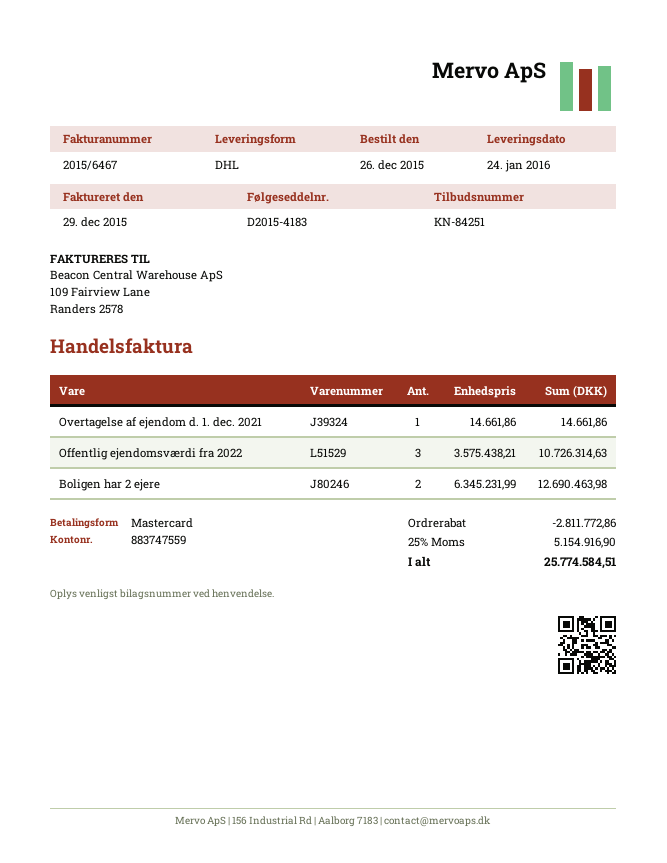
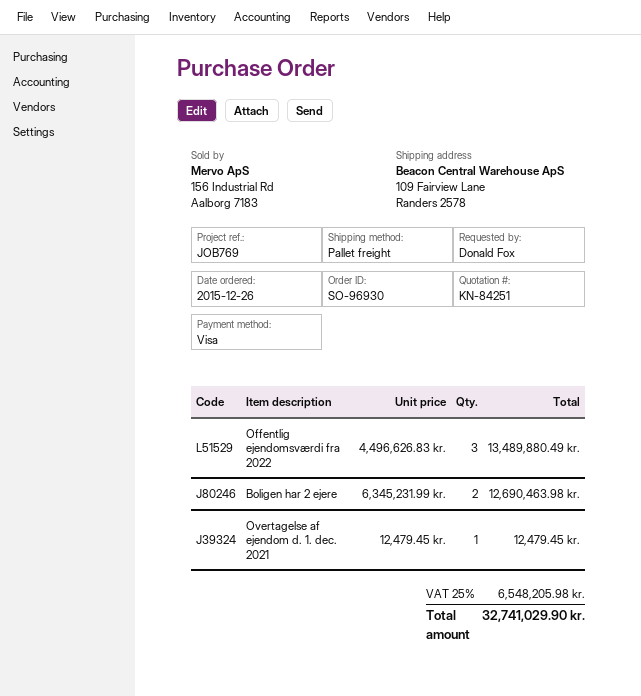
payment method: Mastercard -> Visa
shipping method: DHL -> pallet freight
Overtagelse af ejendom d. 1. dec. 2021: 1 x 14661.86 = 14661.86 -> 1 x 12479.45 = 12479.45
Offentlig ejendomsværdi fra 2022: 3 x 3575438.21 = 10726314.63 -> 3 x 4496626.83 = 13489880.49
discount: 2811772.86 -> none
tax: 25% = 5154916.90 -> 25% = 6548205.98
total: 25774584.51 -> 32741029.90

